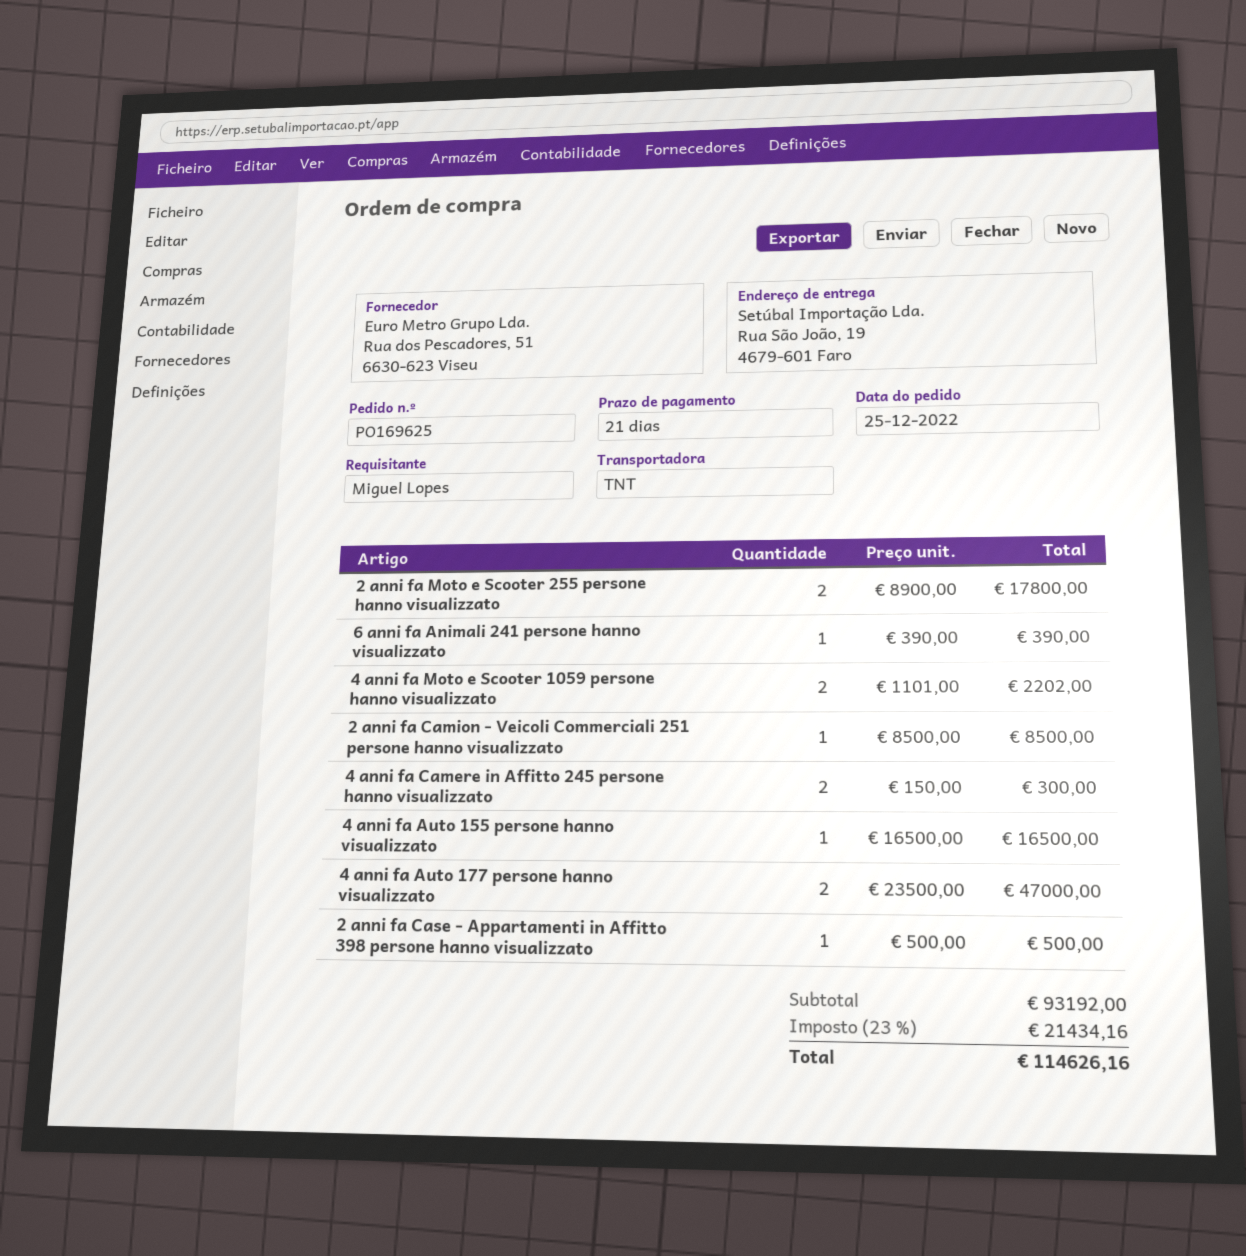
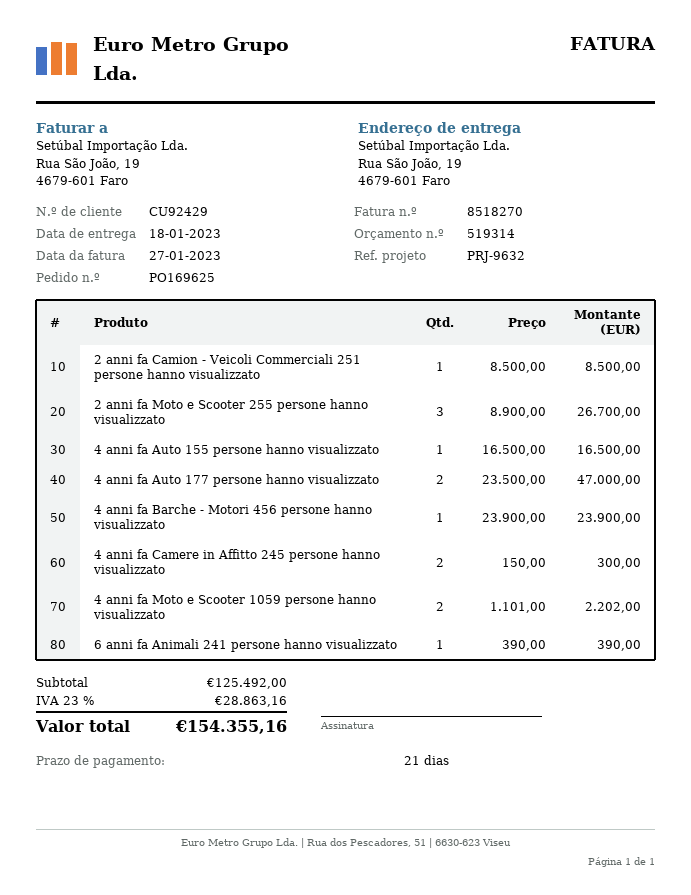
2 anni fa Moto e Scooter 255 persone hanno visualizzato: 2 x 8900.00 = 17800.00 -> 3 x 8900.00 = 26700.00
2 anni fa Case - Appartamenti in Affitto 398 persone hanno visualizzato: 1 x 500.00 = 500.00 -> none
4 anni fa Barche - Motori 456 persone hanno visualizzato: none -> 1 x 23900.00 = 23900.00
subtotal: 93192.00 -> 125492.00
tax: 23% = 21434.16 -> 23% = 28863.16
total: 114626.16 -> 154355.16

